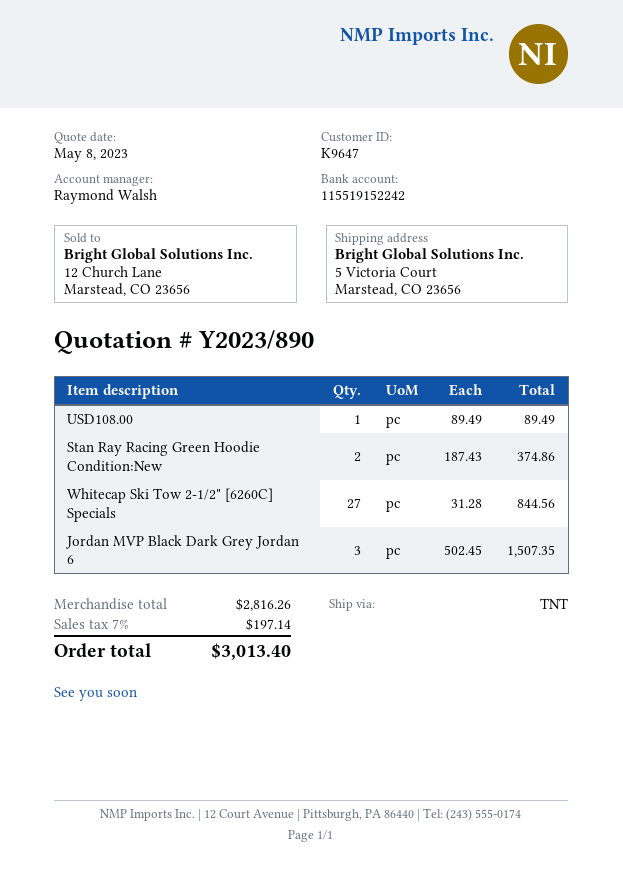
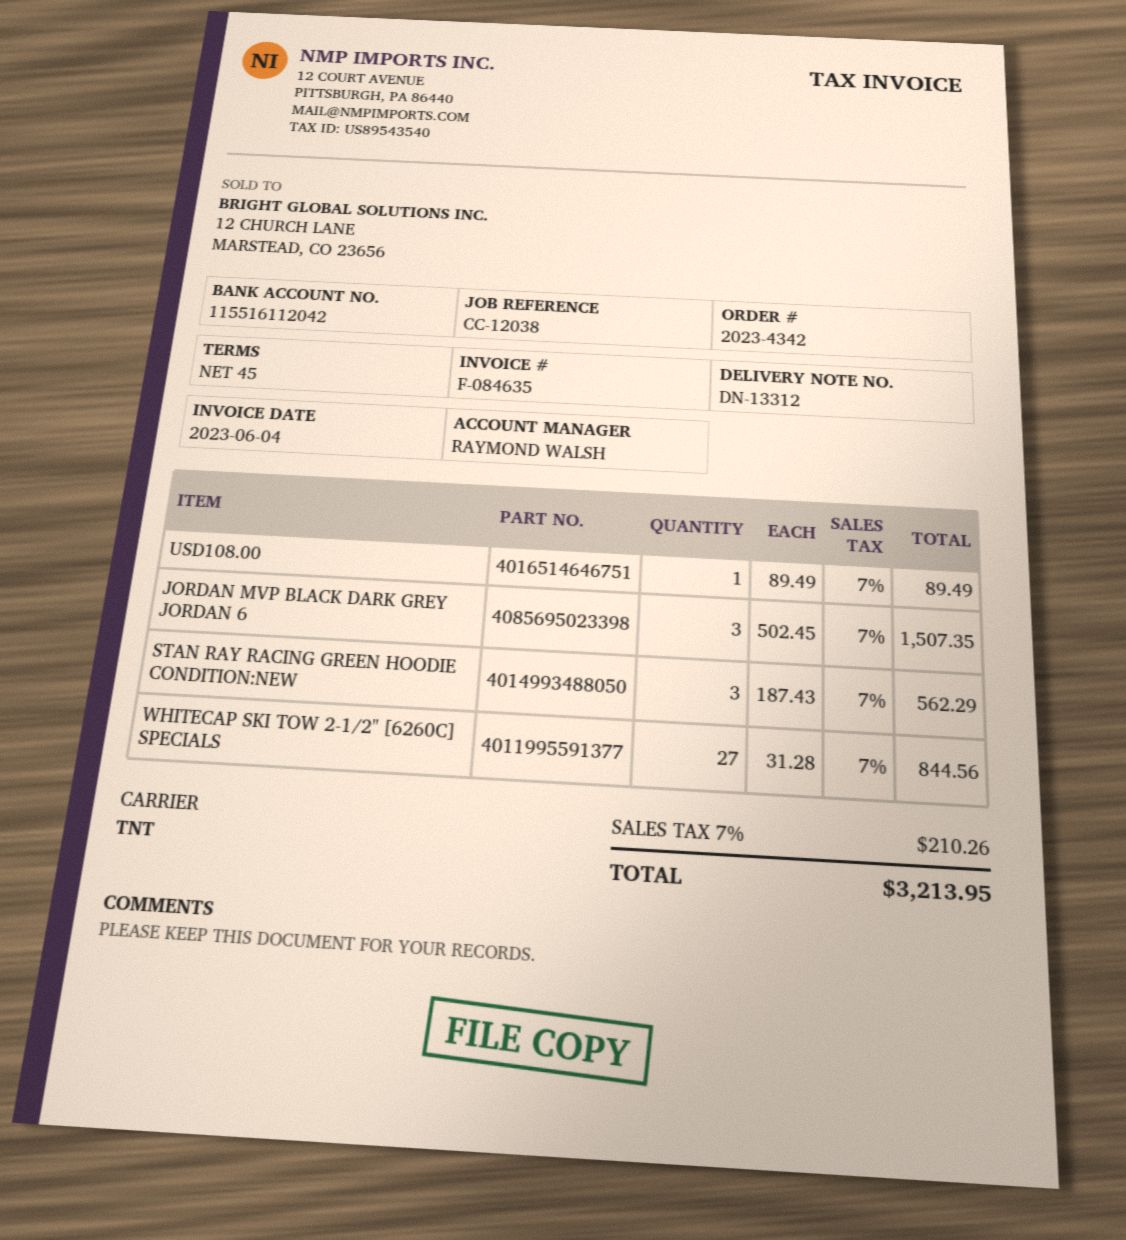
bank account: 115519152242 -> 115516112042
Stan Ray Racing Green Hoodie Condition:New: 2 x 187.43 = 374.86 -> 3 x 187.43 = 562.29
tax: 7% = 197.14 -> 7% = 210.26
total: 3013.40 -> 3213.95

